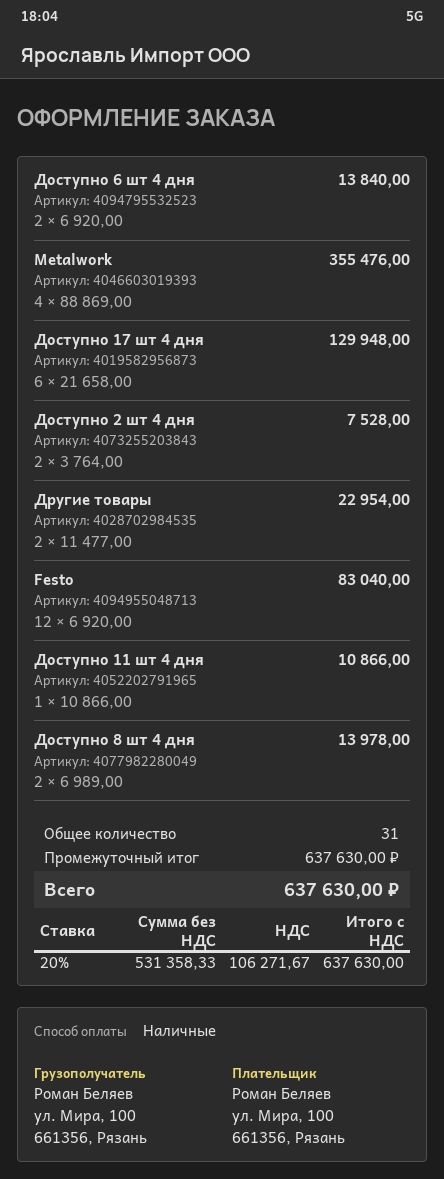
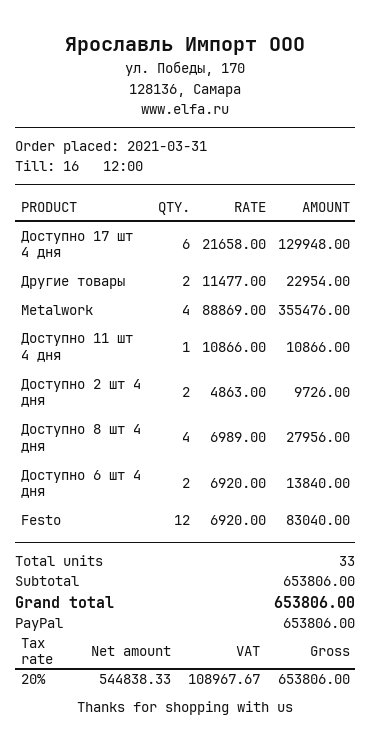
payment method: cash -> PayPal
Доступно 2 шт 4 дня: 2 x 3764.00 = 7528.00 -> 2 x 4863.00 = 9726.00
Доступно 8 шт 4 дня: 2 x 6989.00 = 13978.00 -> 4 x 6989.00 = 27956.00
total quantity: 31 -> 33
subtotal: 637630.00 -> 653806.00
net: 531358.33 -> 544838.33
tax: 20% = 106271.67 -> 20% = 108967.67
total: 637630.00 -> 653806.00

